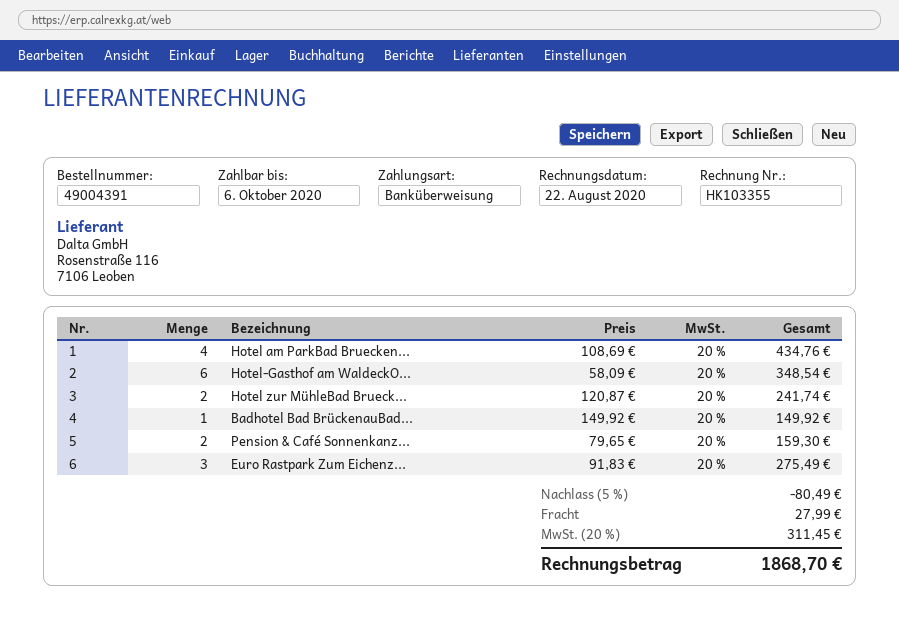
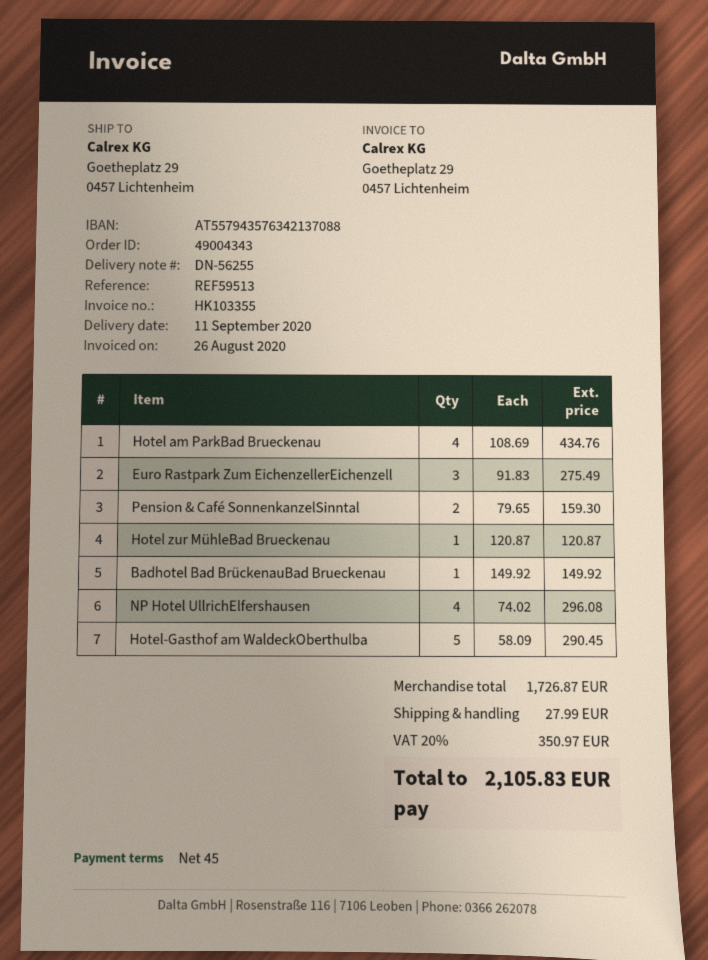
order number: 49004391 -> 49004343
invoice date: 2020-08-22 -> 2020-08-26
Hotel-Gasthof am WaldeckO...: 6 x 58.09 = 348.54 -> 5 x 58.09 = 290.45
Hotel zur MühleBad Brueck...: 2 x 120.87 = 241.74 -> 1 x 120.87 = 120.87
NP Hotel UllrichElfershausen: none -> 4 x 74.02 = 296.08
discount: 5% = 80.49 -> none
tax: 20% = 311.45 -> 20% = 350.97
total: 1868.70 -> 2105.83

